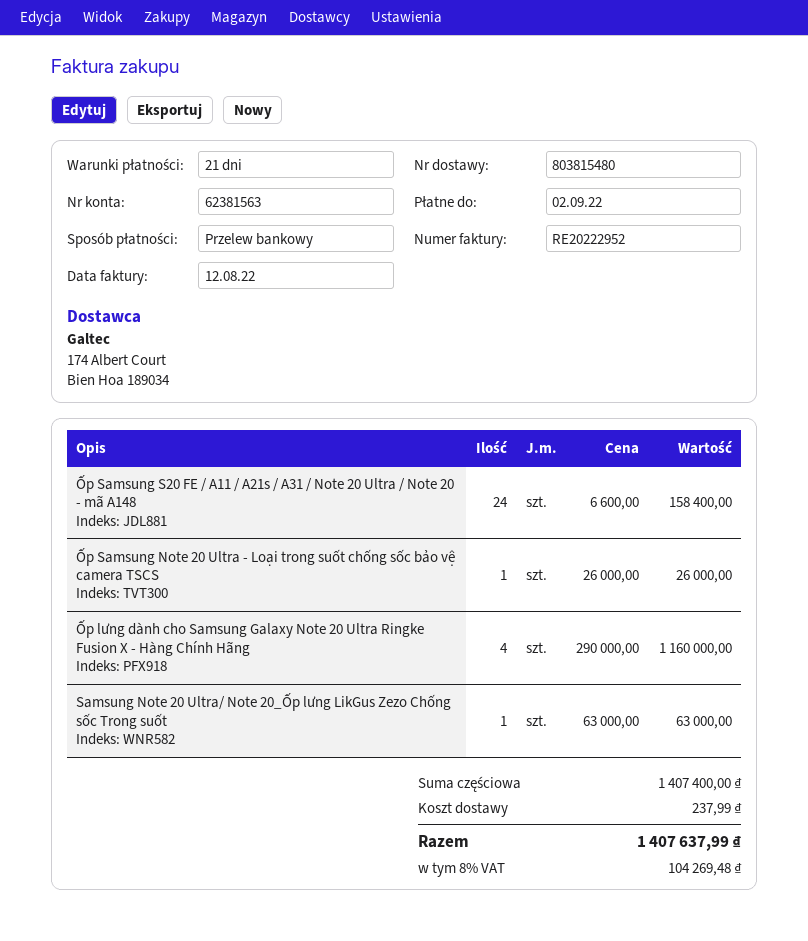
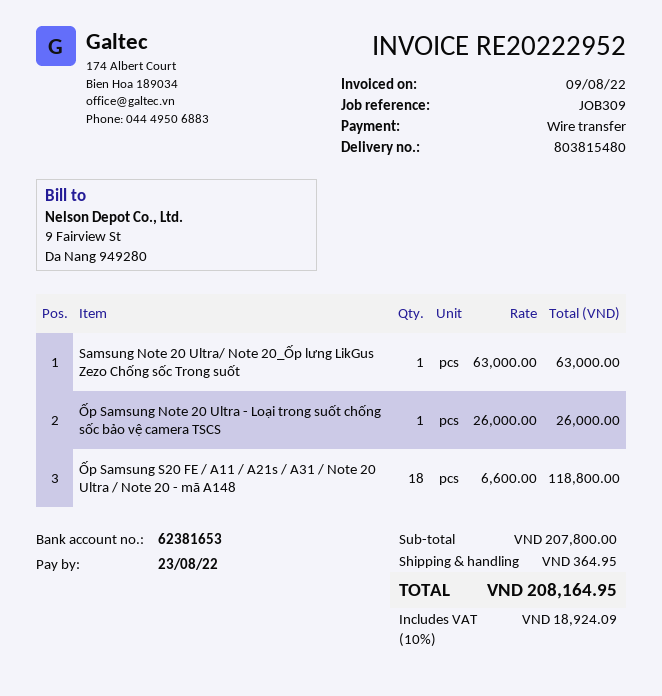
invoice date: 2022-08-12 -> 2022-08-09
due date: 2022-09-02 -> 2022-08-23
bank account: 62381563 -> 62381653
Ốp Samsung S20 FE / A11 / A21s / A31 / Note 20 Ultra / Note 20 - mã A148: 24 x 6600.00 = 158400.00 -> 18 x 6600.00 = 118800.00
Ốp lưng dành cho Samsung Galaxy Note 20 Ultra Ringke Fusion X - Hàng Chính Hãng: 4 x 290000.00 = 1160000.00 -> none
subtotal: 1407400.00 -> 207800.00
shipping: 237.99 -> 364.95
tax: 8% = 104269.48 -> 10% = 18924.09
total: 1407637.99 -> 208164.95

